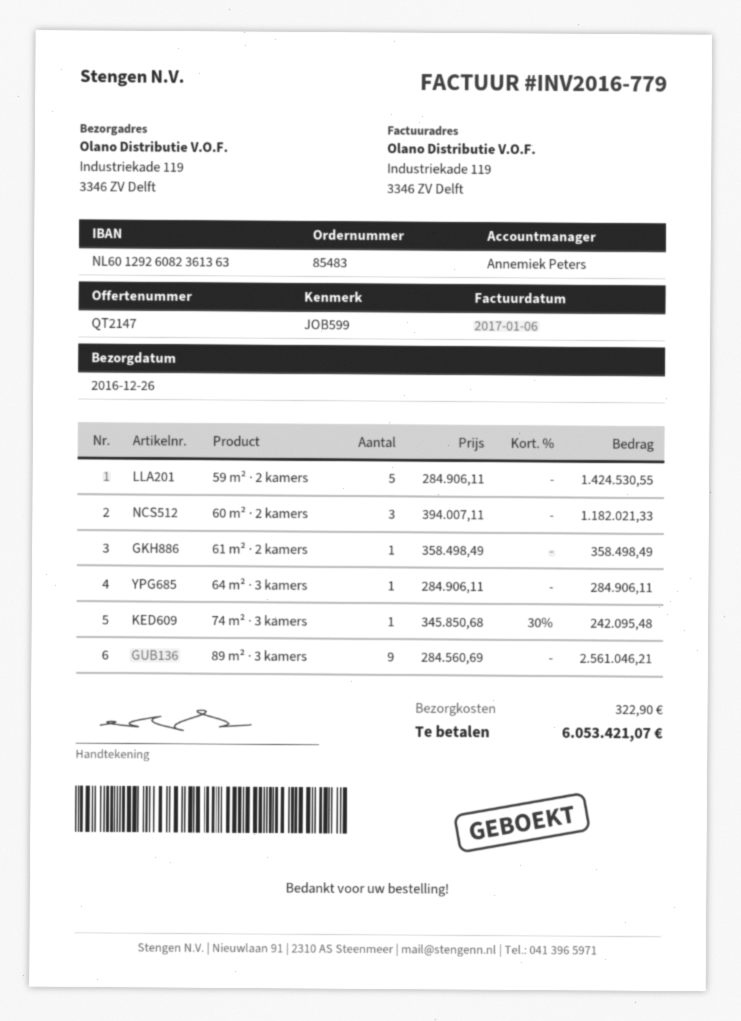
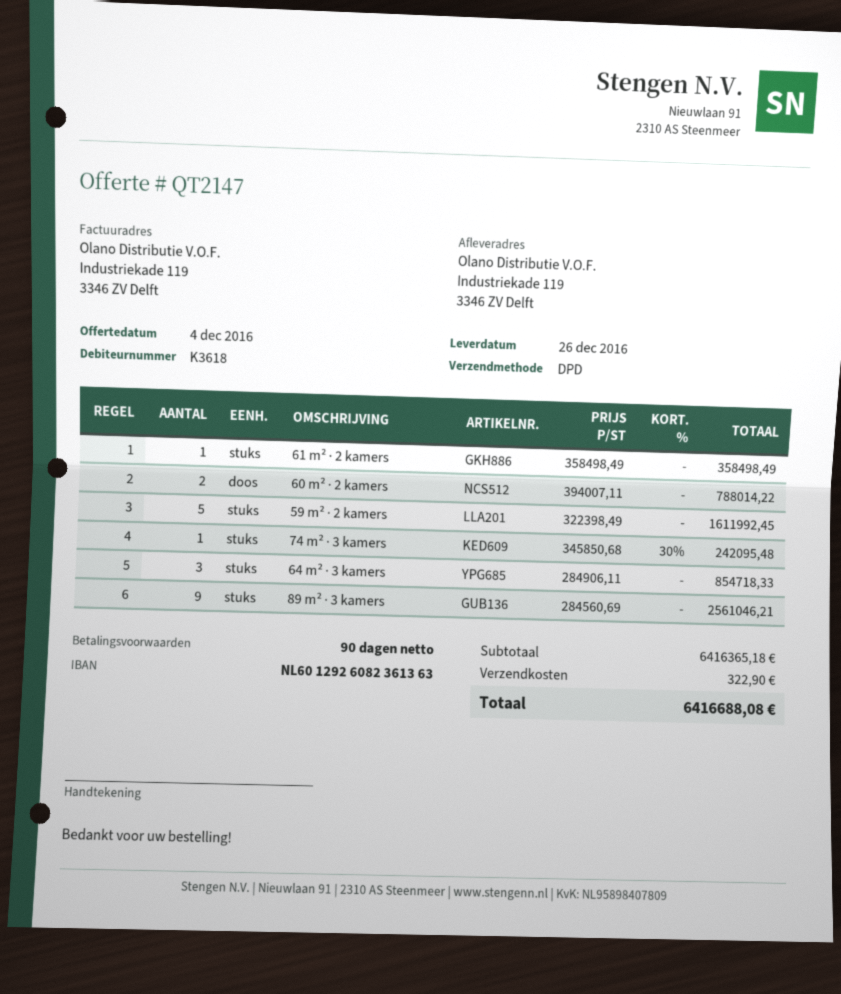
59 m² · 2 kamers: 5 x 284906.11 = 1424530.55 -> 5 x 322398.49 = 1611992.45
60 m² · 2 kamers: 3 x 394007.11 = 1182021.33 -> 2 x 394007.11 = 788014.22
64 m² · 3 kamers: 1 x 284906.11 = 284906.11 -> 3 x 284906.11 = 854718.33
total: 6053421.07 -> 6416688.08

